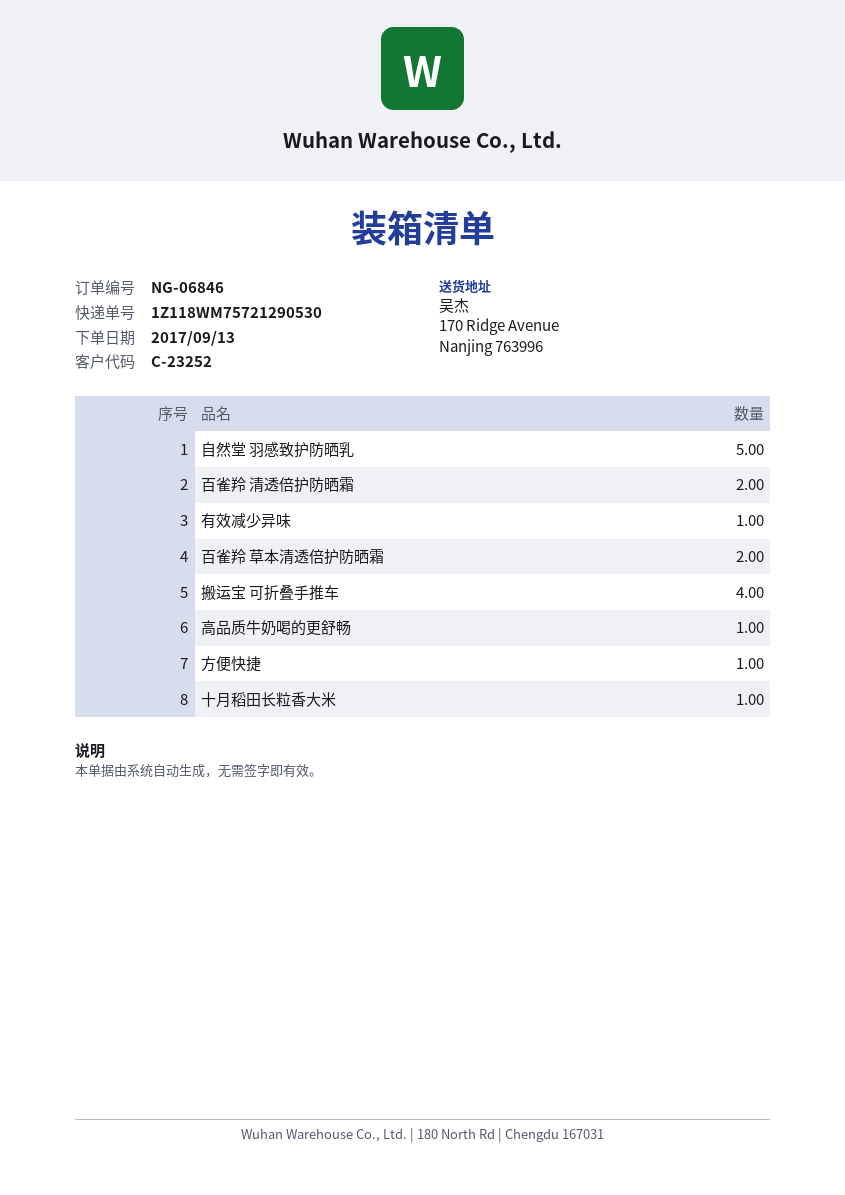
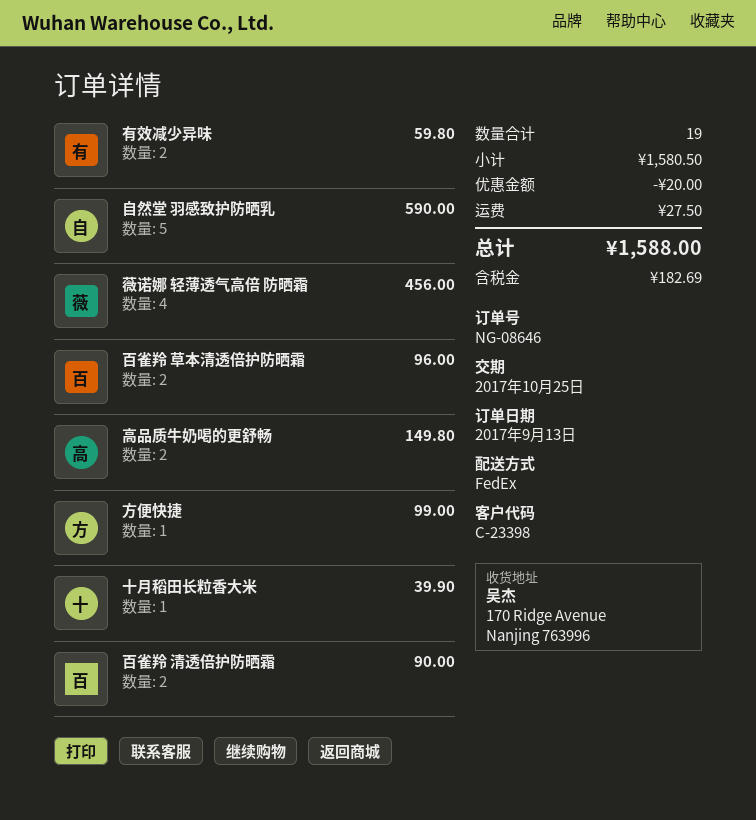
order number: NG-06846 -> NG-08646
customer number: C-23252 -> C-23398
有效减少异味: 1 -> 2
搬运宝 可折叠手推车: 4 -> none
高品质牛奶喝的更舒畅: 1 -> 2
薇诺娜 轻薄透气高倍 防晒霜: none -> 4

